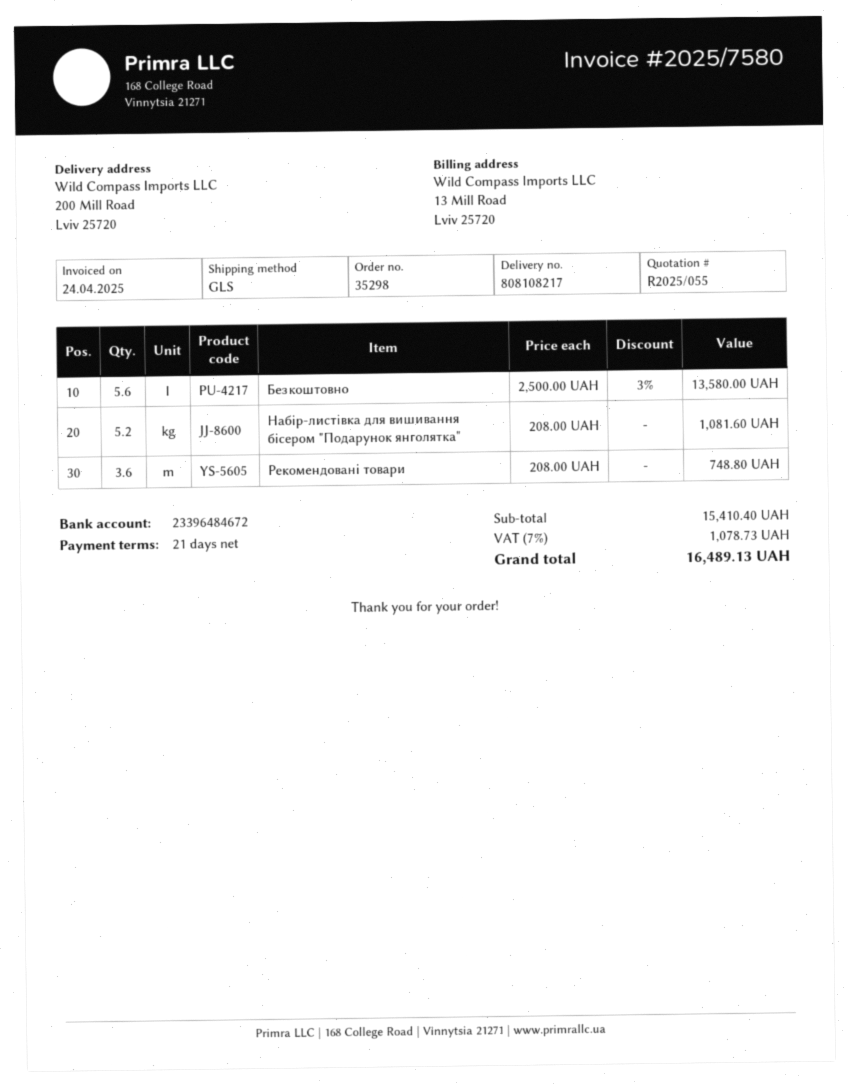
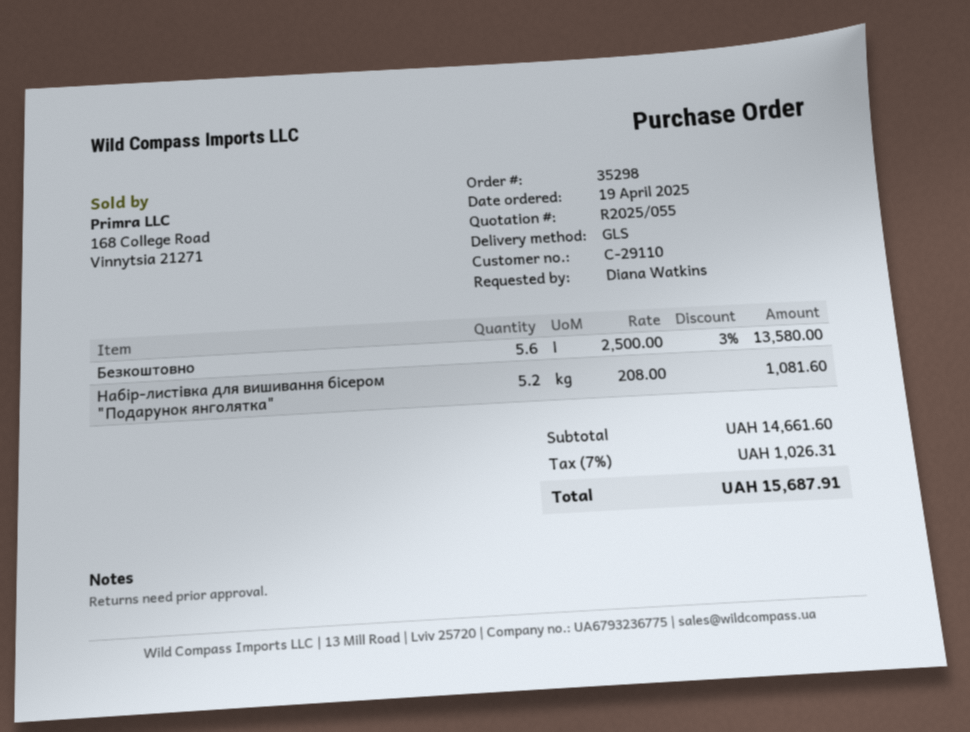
Рекомендовані товари: 3.6 x 208.00 = 748.80 -> none
subtotal: 15410.40 -> 14661.60
tax: 7% = 1078.73 -> 7% = 1026.31
total: 16489.13 -> 15687.91

